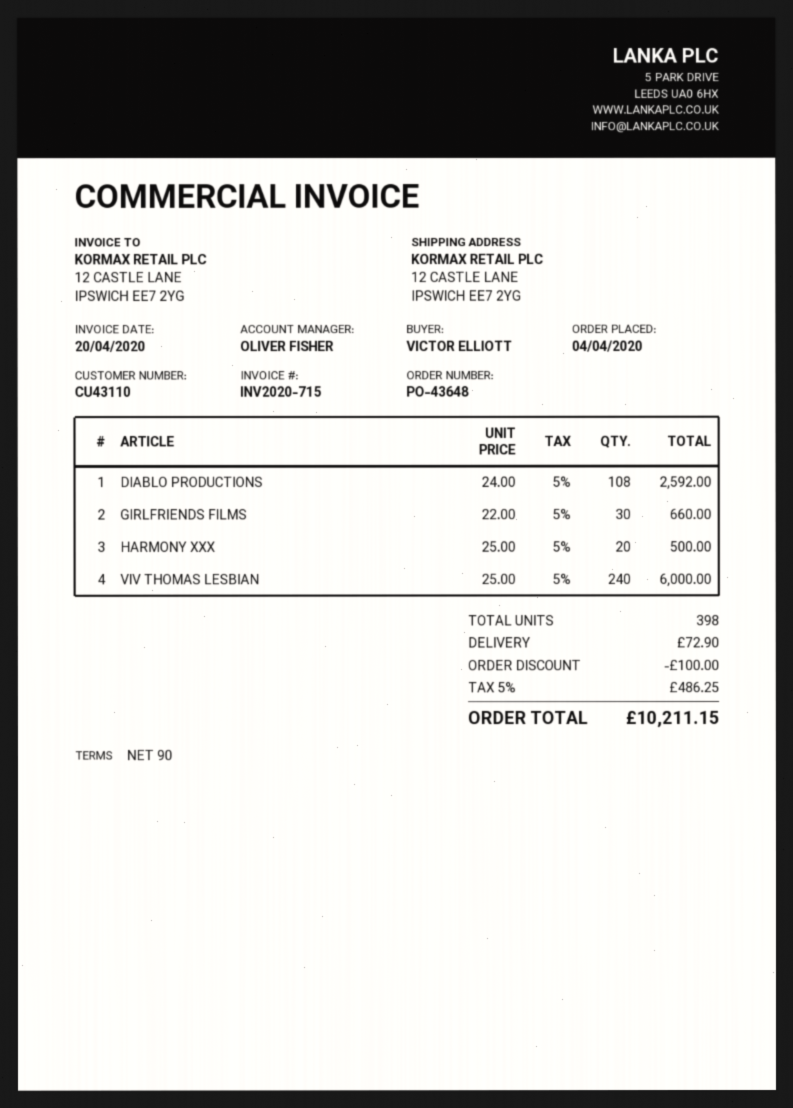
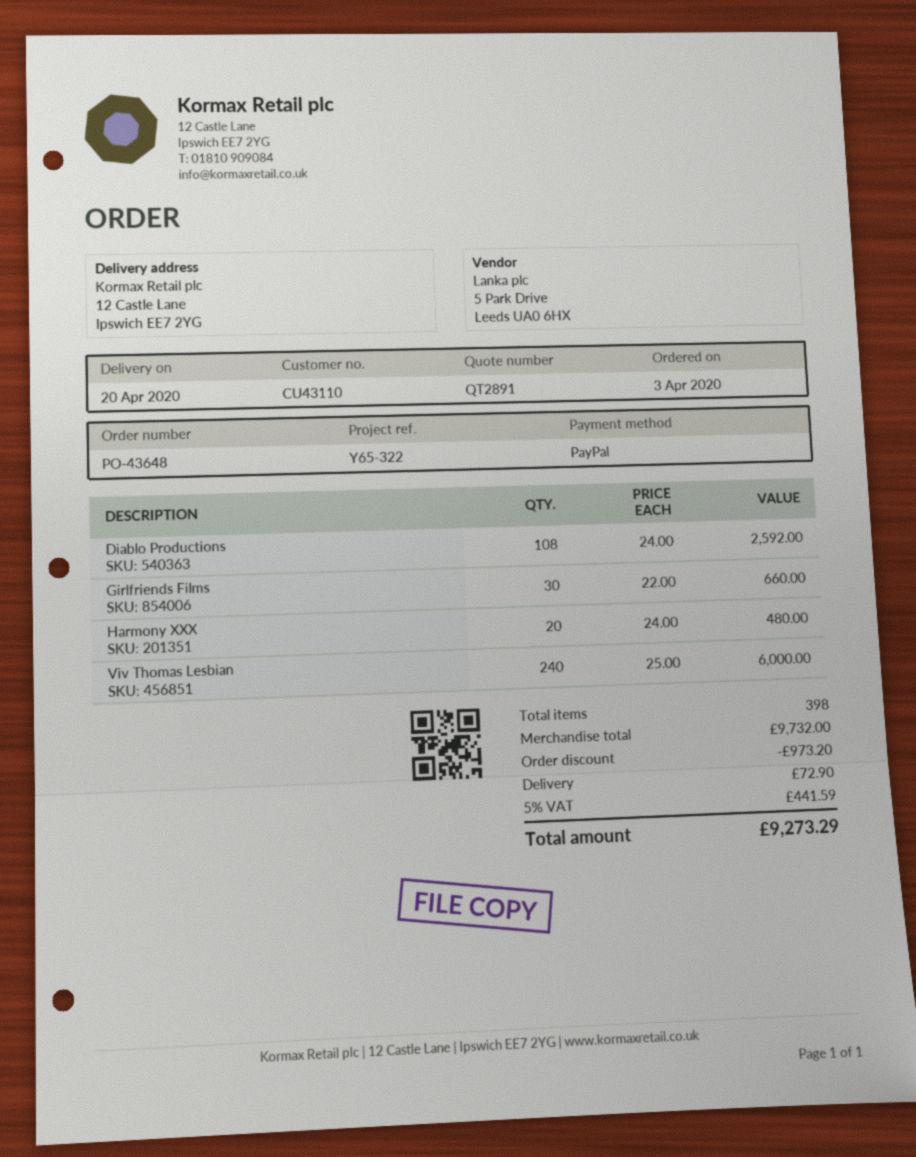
order date: 2020-04-04 -> 2020-04-03
HARMONY XXX: 20 x 25.00 = 500.00 -> 20 x 24.00 = 480.00
discount: 100.00 -> 973.20
tax: 5% = 486.25 -> 5% = 441.59
total: 10211.15 -> 9273.29

